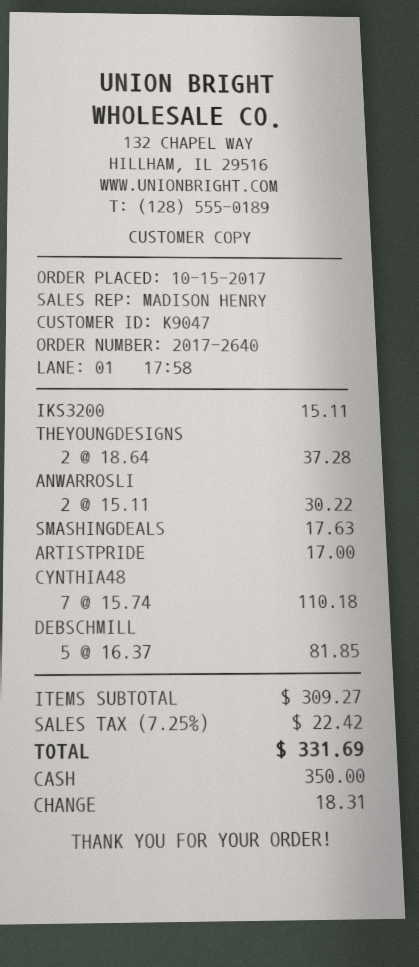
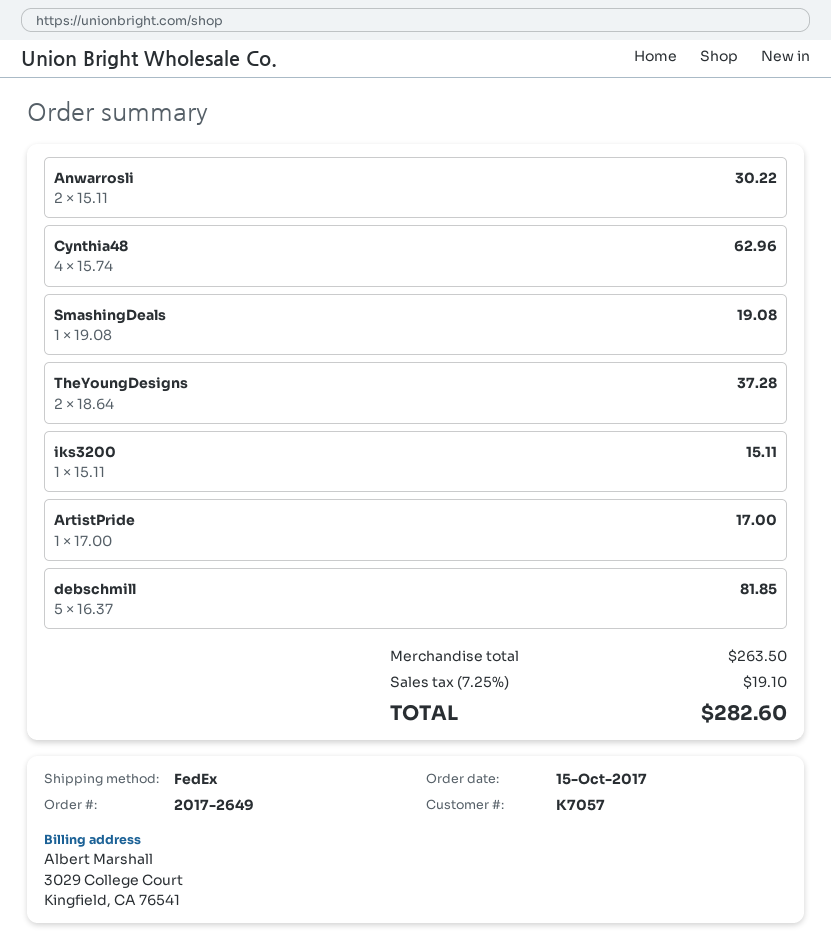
order number: 2017-2640 -> 2017-2649
customer number: K9047 -> K7057
SMASHINGDEALS: 1 x 17.63 = 17.63 -> 1 x 19.08 = 19.08
CYNTHIA48: 7 x 15.74 = 110.18 -> 4 x 15.74 = 62.96
subtotal: 309.27 -> 263.50
tax: 7.25% = 22.42 -> 7.25% = 19.10
total: 331.69 -> 282.60

